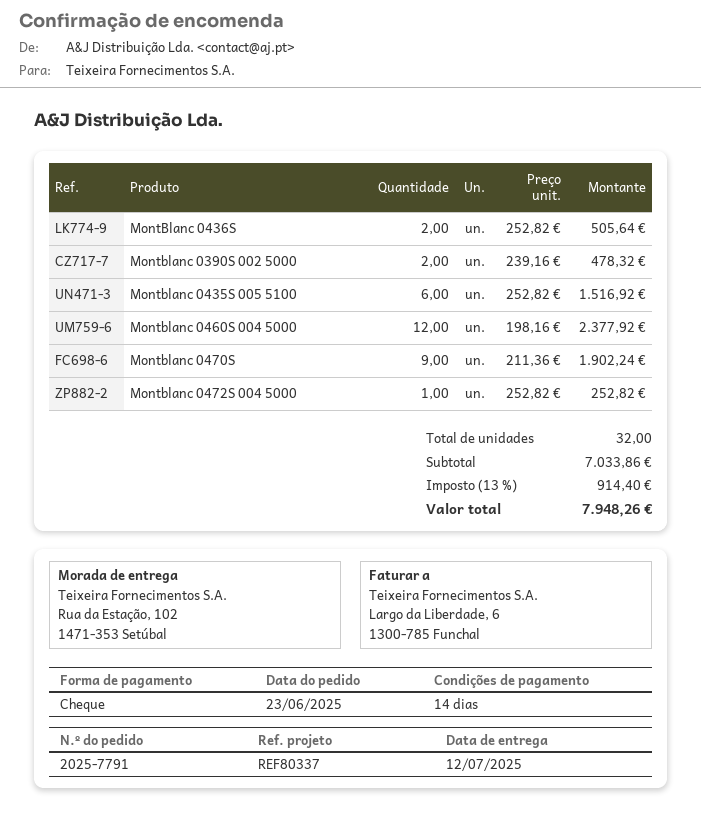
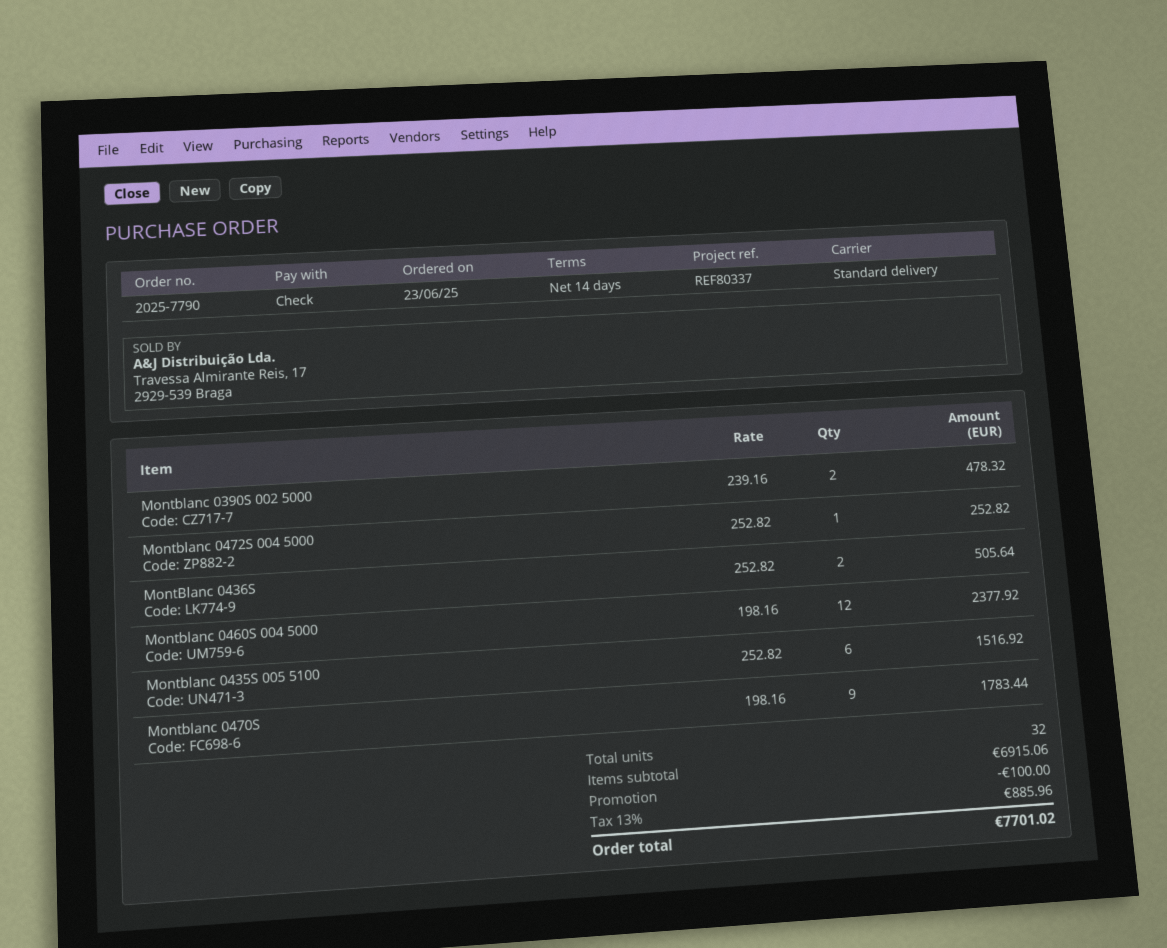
order number: 2025-7791 -> 2025-7790
Montblanc 0470S: 9 x 211.36 = 1902.24 -> 9 x 198.16 = 1783.44
subtotal: 7033.86 -> 6915.06
discount: none -> 100.00
tax: 13% = 914.40 -> 13% = 885.96
total: 7948.26 -> 7701.02

